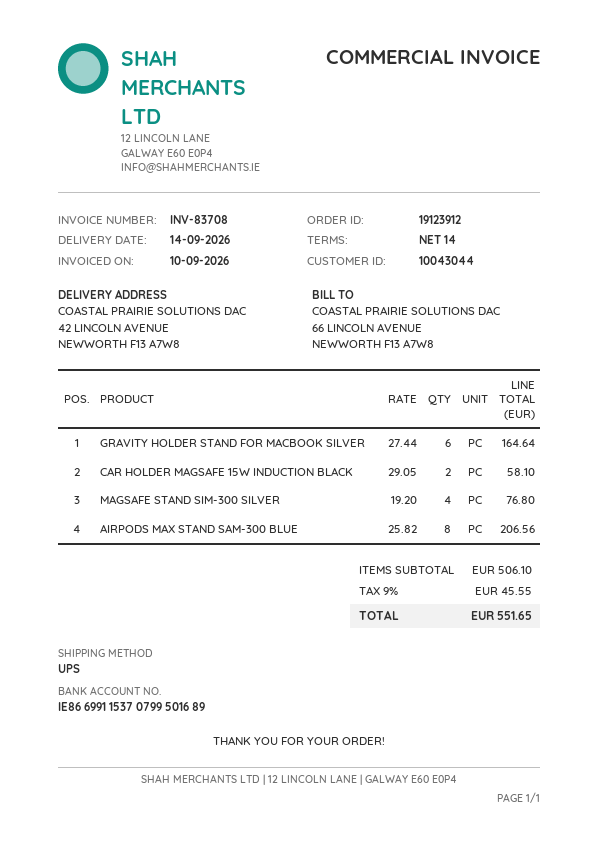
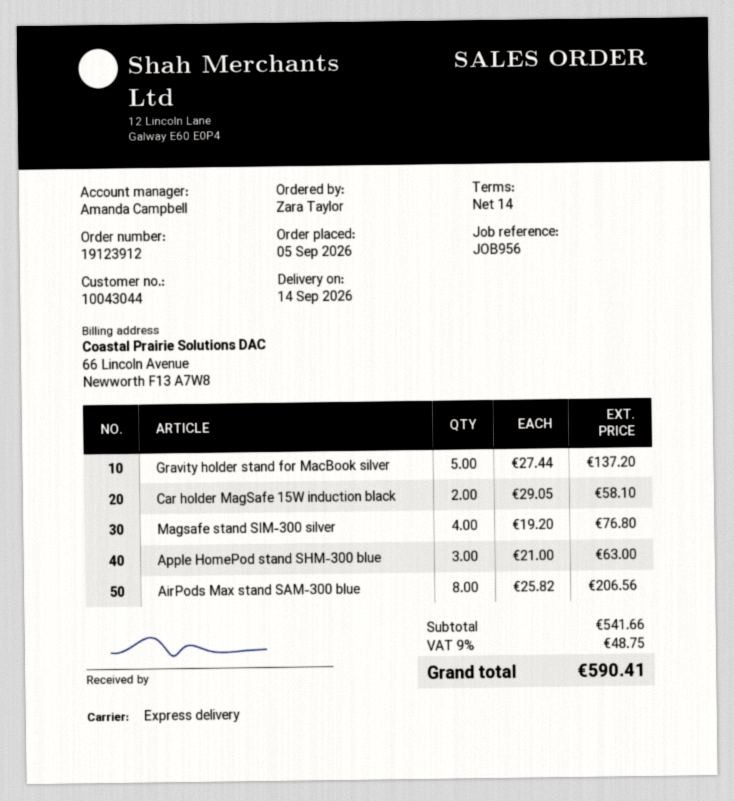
shipping method: UPS -> express
GRAVITY HOLDER STAND FOR MACBOOK SILVER: 6 x 27.44 = 164.64 -> 5 x 27.44 = 137.20
Apple HomePod stand SHM-300 blue: none -> 3 x 21.00 = 63.00
subtotal: 506.10 -> 541.66
tax: 9% = 45.55 -> 9% = 48.75
total: 551.65 -> 590.41

